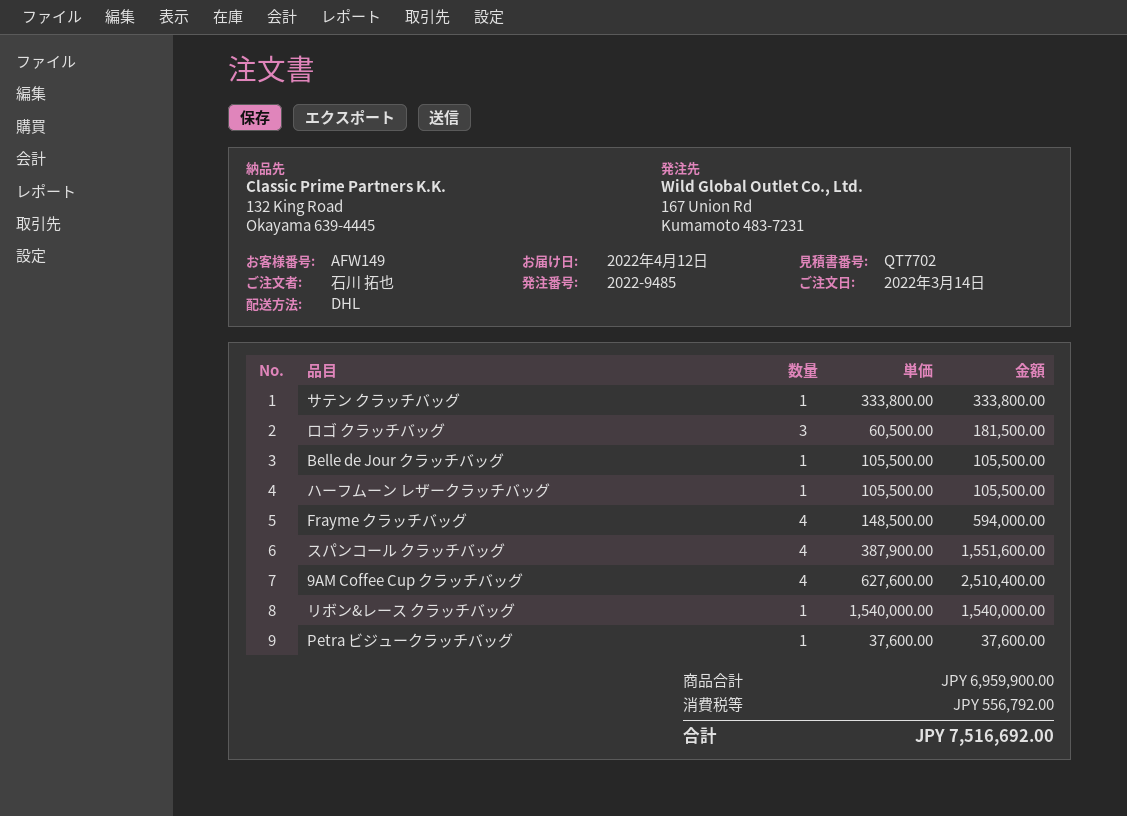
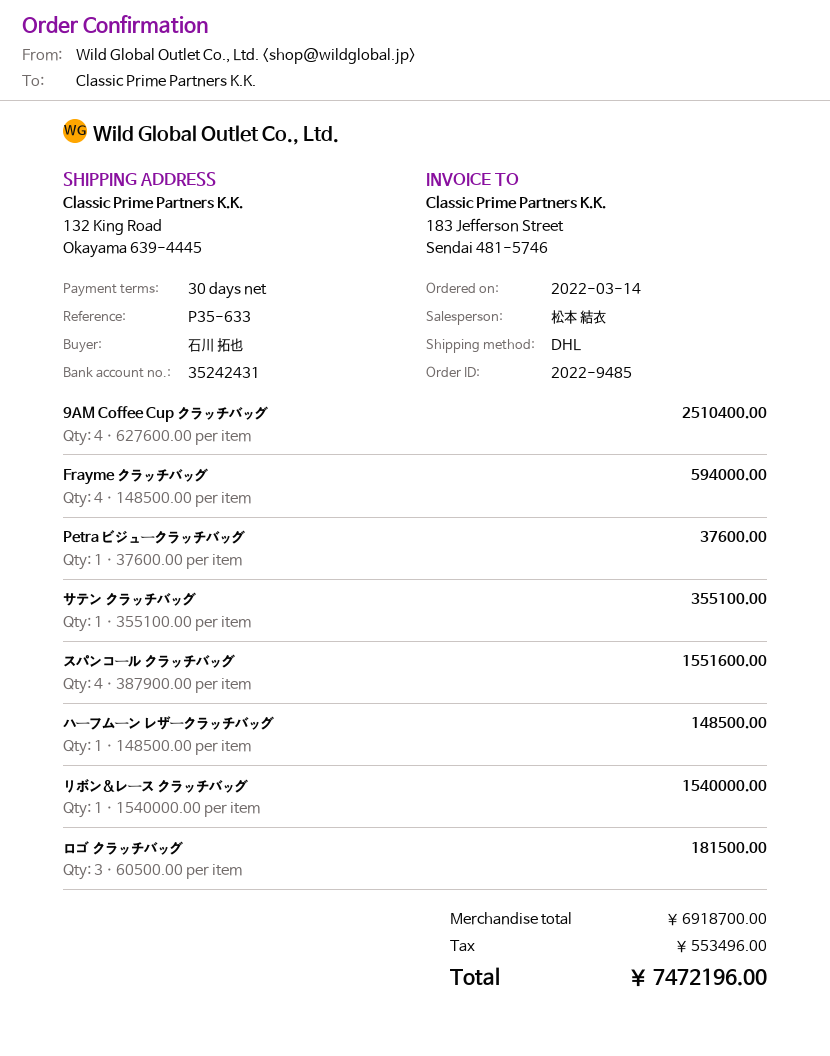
サテン クラッチバッグ: 1 x 333800.00 = 333800.00 -> 1 x 355100.00 = 355100.00
Belle de Jour クラッチバッグ: 1 x 105500.00 = 105500.00 -> none
ハーフムーン レザークラッチバッグ: 1 x 105500.00 = 105500.00 -> 1 x 148500.00 = 148500.00
subtotal: 6959900.00 -> 6918700.00
tax: 556792.00 -> 553496.00
total: 7516692.00 -> 7472196.00

